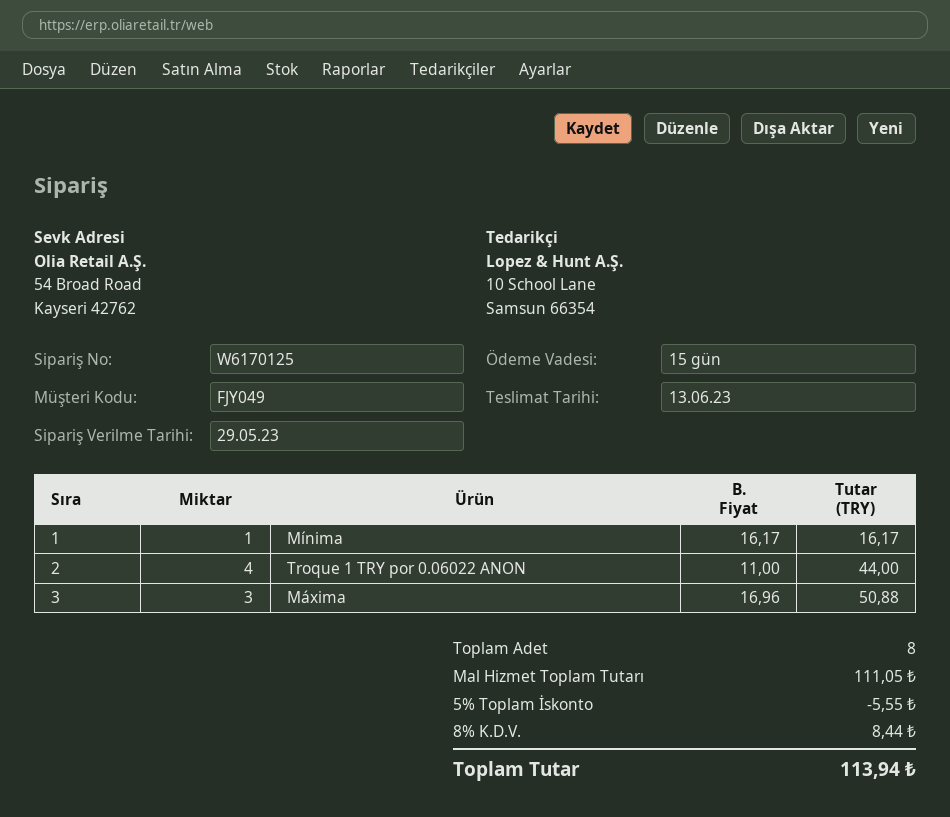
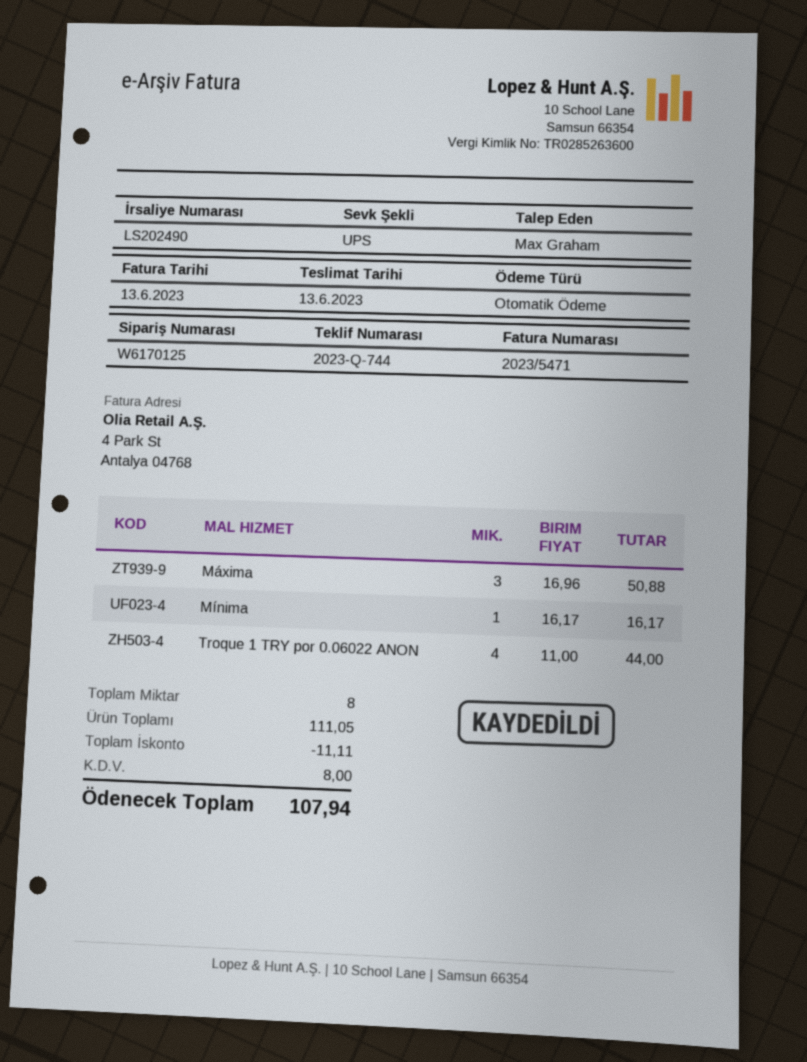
discount: 5.55 -> 11.11
tax: 8.44 -> 8.00
total: 113.94 -> 107.94

